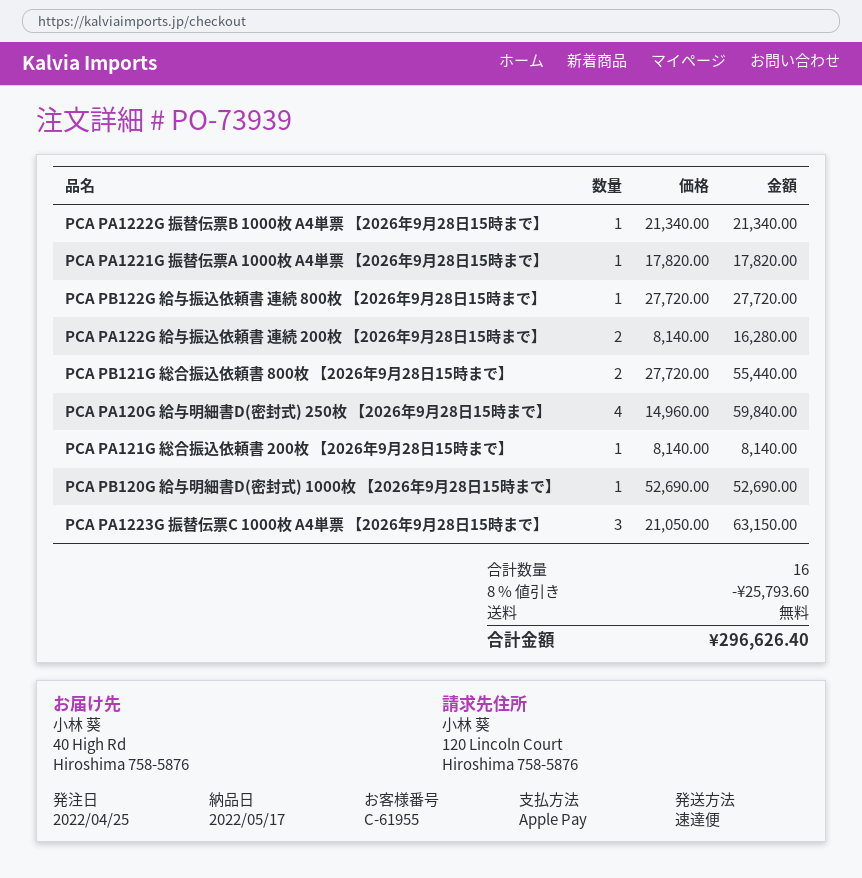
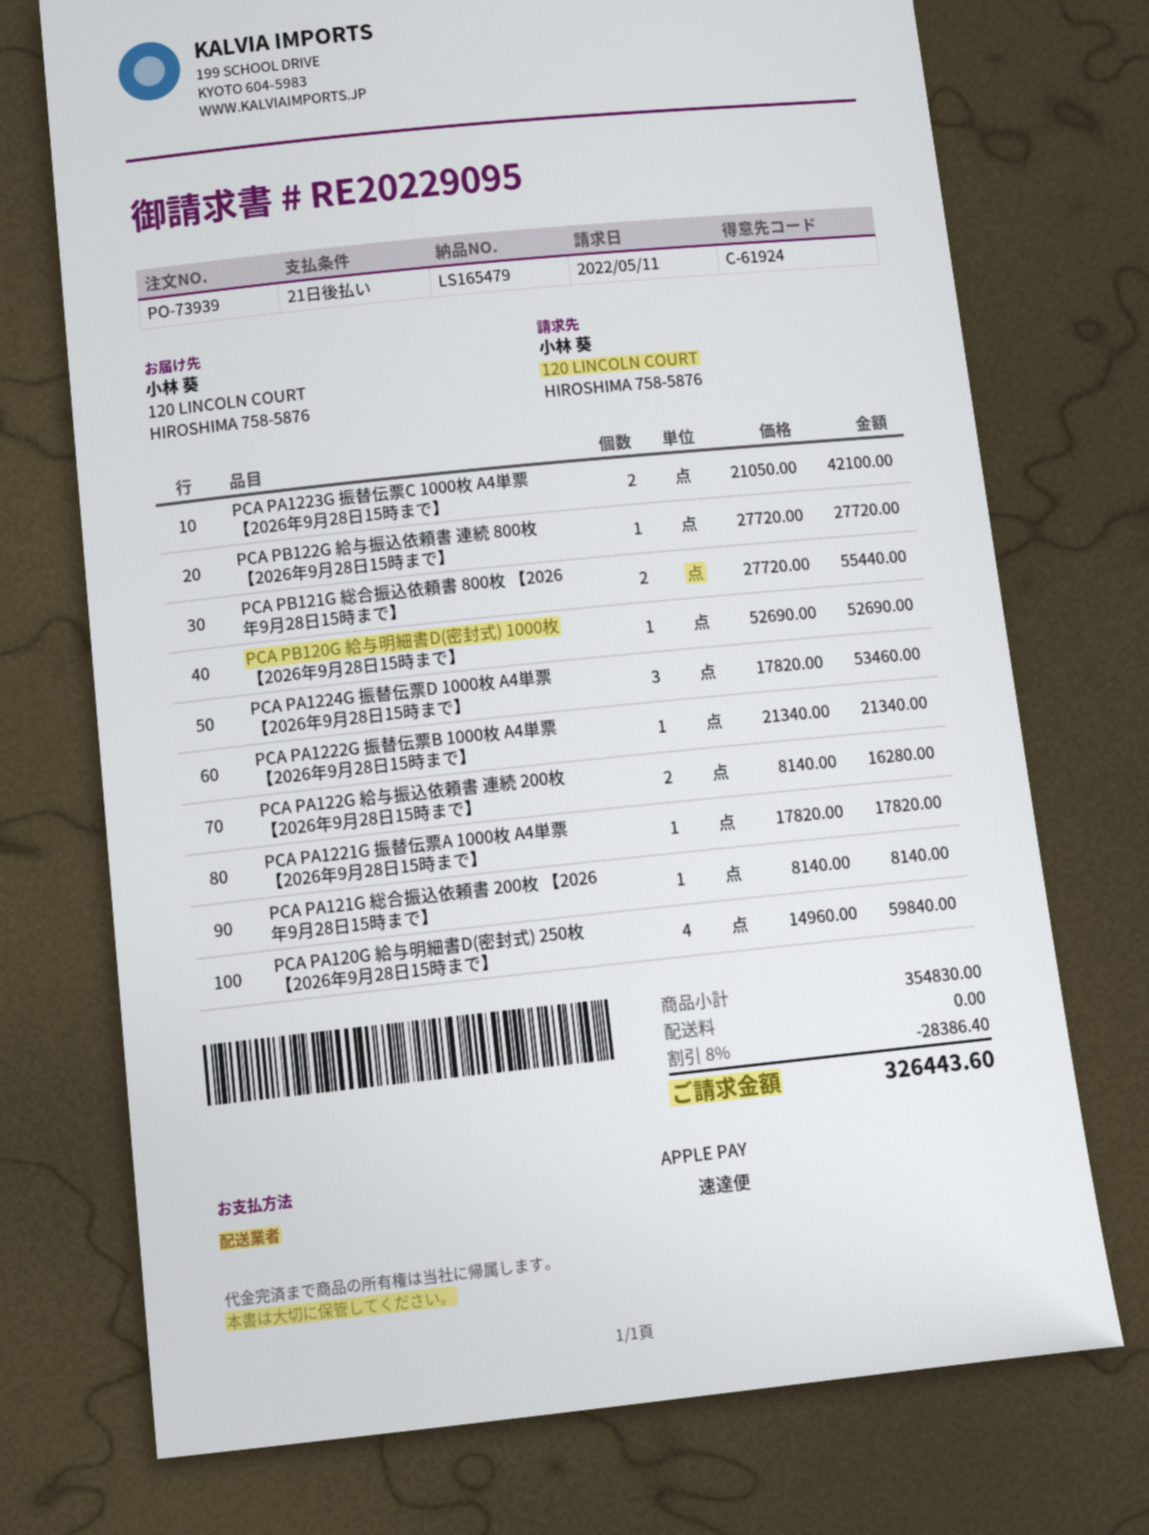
customer number: C-61955 -> C-61924
ship to: 40 High Rd, Hiroshima 758-5876 -> 120 LINCOLN COURT, HIROSHIMA 758-5876
PCA PA1223G 振替伝票C 1000枚 A4単票 【2026年9月28日15時まで】: 3 x 21050.00 = 63150.00 -> 2 x 21050.00 = 42100.00
PCA PA1224G 振替伝票D 1000枚 A4単票 【2026年9月28日15時まで】: none -> 3 x 17820.00 = 53460.00
discount: 8% = 25793.60 -> 8% = 28386.40
total: 296626.40 -> 326443.60

